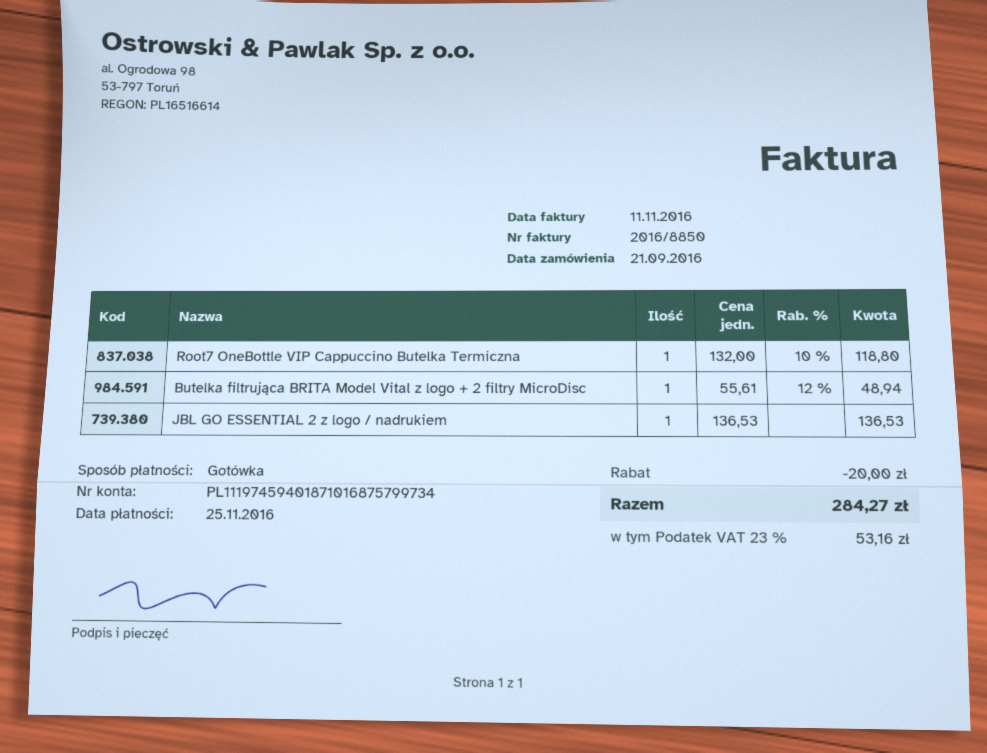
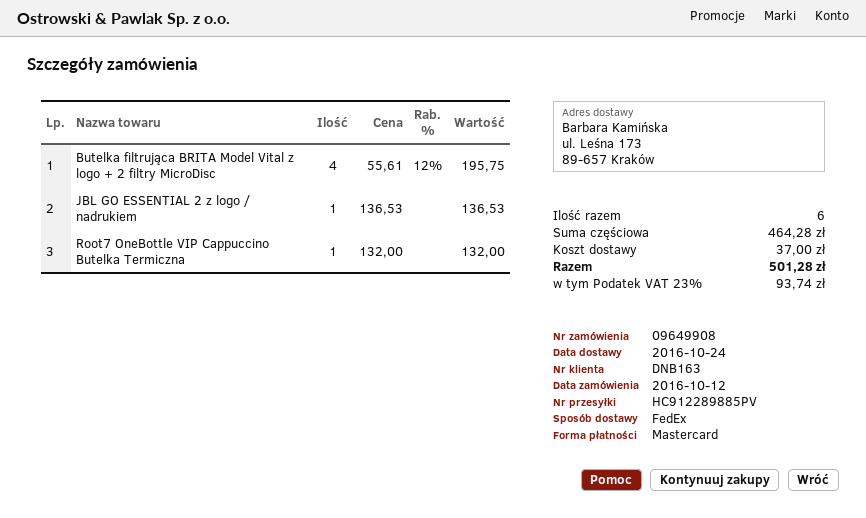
order date: 2016-09-21 -> 2016-10-12
payment method: cash -> Mastercard
Root7 OneBottle VIP Cappuccino Butelka Termiczna: 1 x 132.00 - 10% = 118.80 -> 1 x 132.00 = 132.00
Butelka filtrująca BRITA Model Vital z logo + 2 filtry MicroDisc: 1 x 55.61 - 12% = 48.94 -> 4 x 55.61 - 12% = 195.75
discount: 20.00 -> none
shipping: none -> 37.00
tax: 23% = 53.16 -> 23% = 93.74
total: 284.27 -> 501.28

